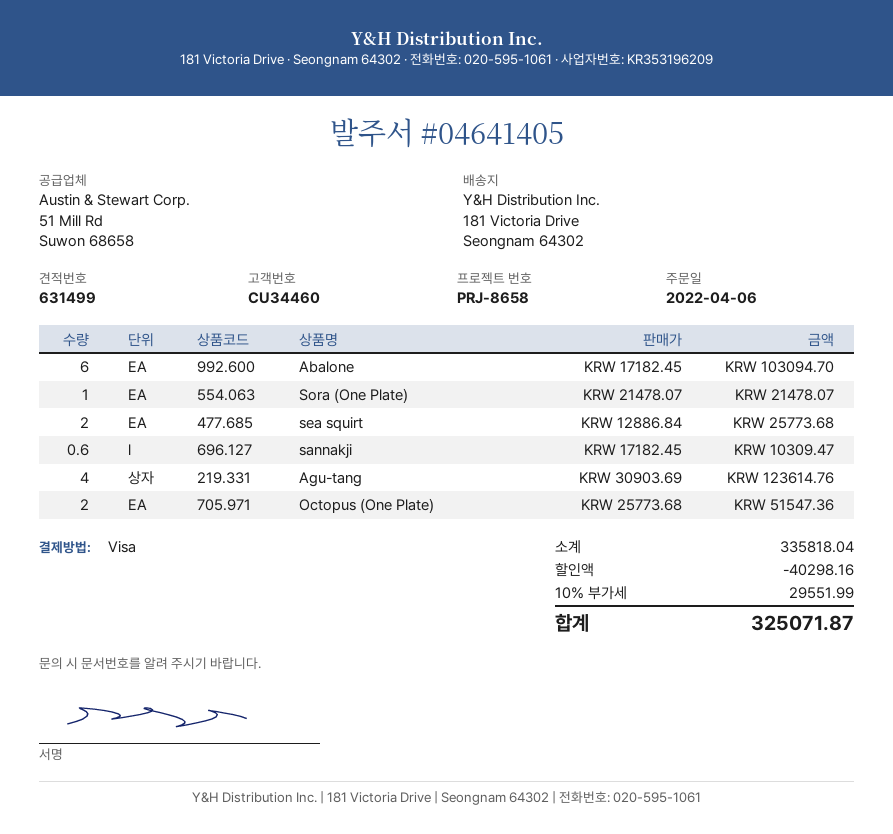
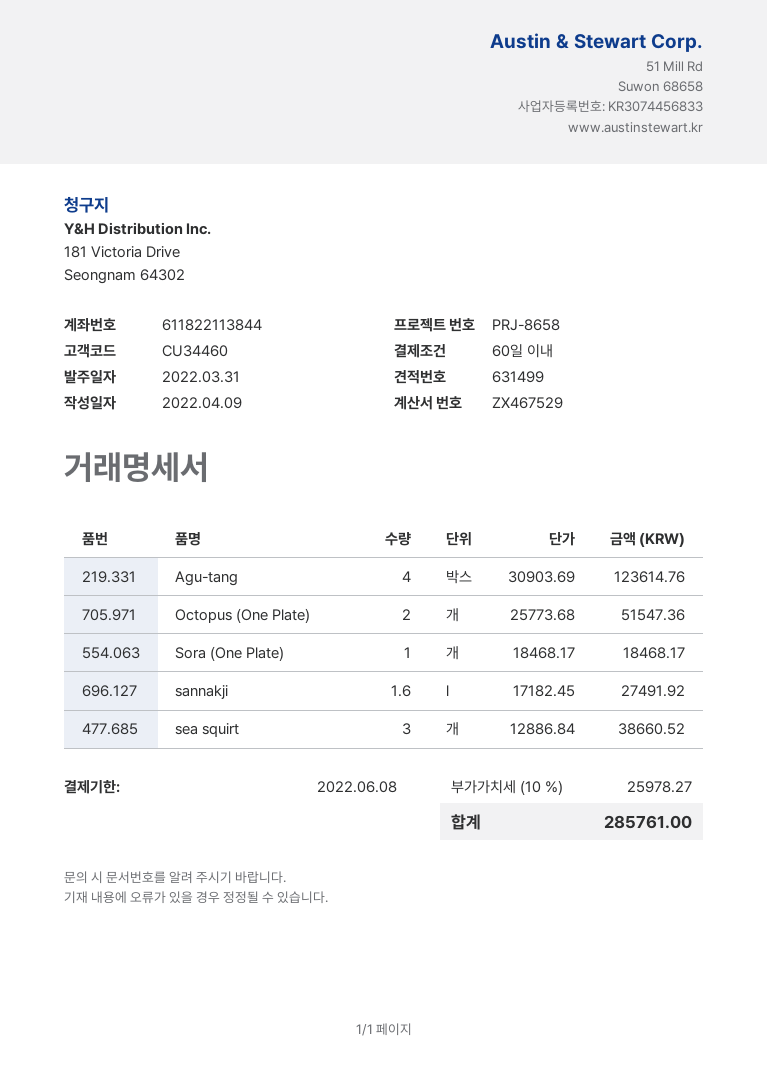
order date: 2022-04-06 -> 2022-03-31
Abalone: 6 x 17182.45 = 103094.70 -> none
Sora (One Plate): 1 x 21478.07 = 21478.07 -> 1 x 18468.17 = 18468.17
sea squirt: 2 x 12886.84 = 25773.68 -> 3 x 12886.84 = 38660.52
sannakji: 0.6 x 17182.45 = 10309.47 -> 1.6 x 17182.45 = 27491.92
discount: 40298.16 -> none
tax: 10% = 29551.99 -> 10% = 25978.27
total: 325071.87 -> 285761.00

